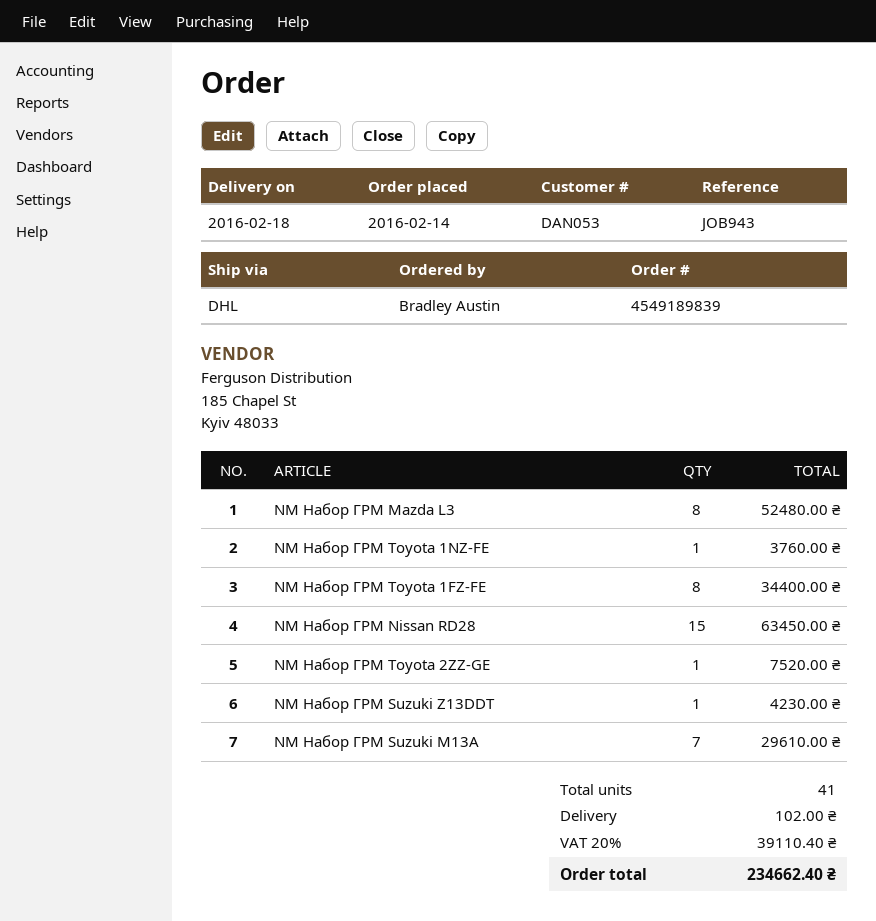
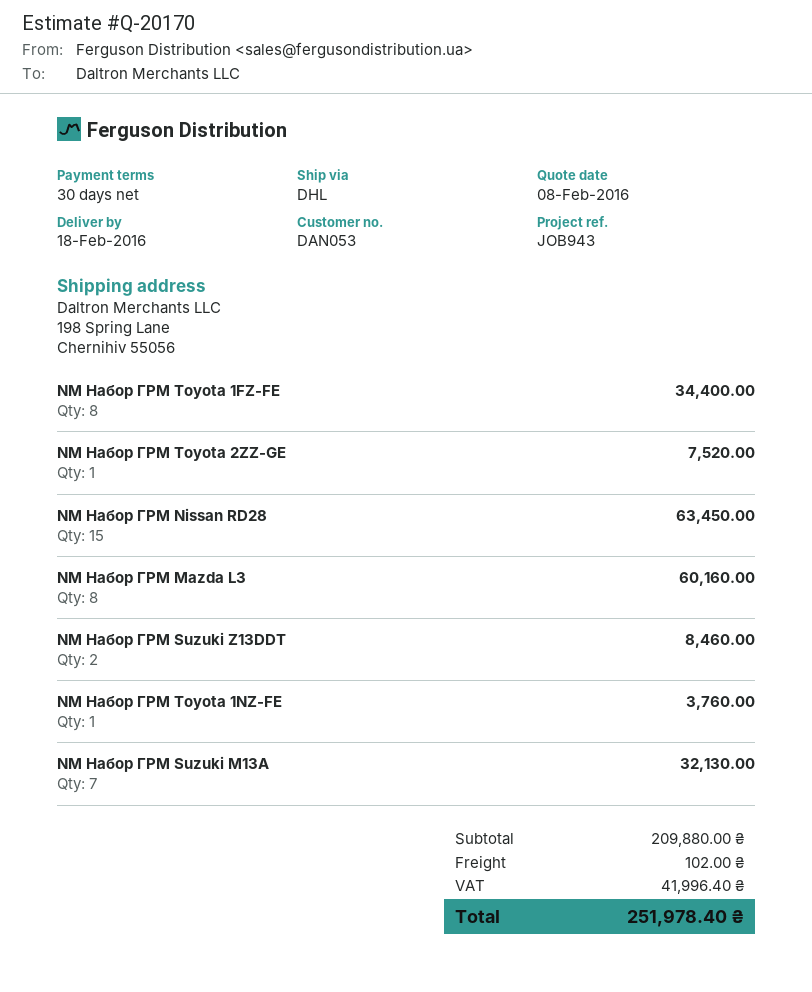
NM Набор ГРМ Mazda L3: 8 for 52480.00 -> 8 for 60160.00
NM Набор ГРМ Suzuki Z13DDT: 1 for 4230.00 -> 2 for 8460.00
NM Набор ГРМ Suzuki M13A: 7 for 29610.00 -> 7 for 32130.00
tax: 39110.40 -> 41996.40
total: 234662.40 -> 251978.40

